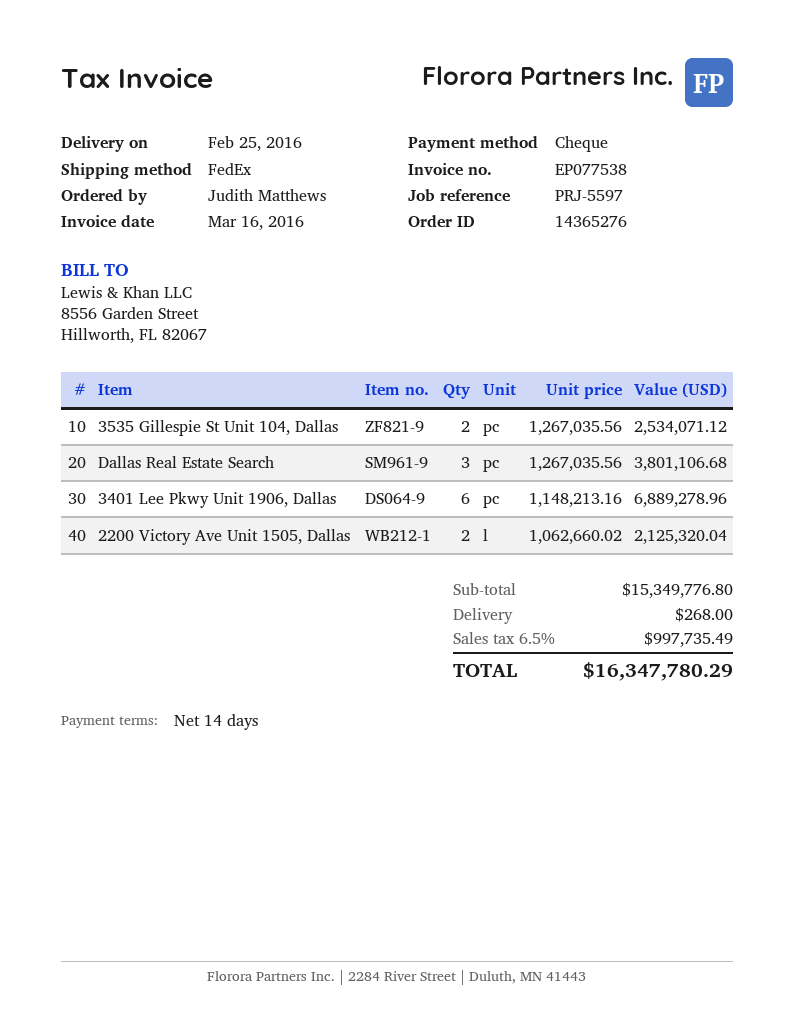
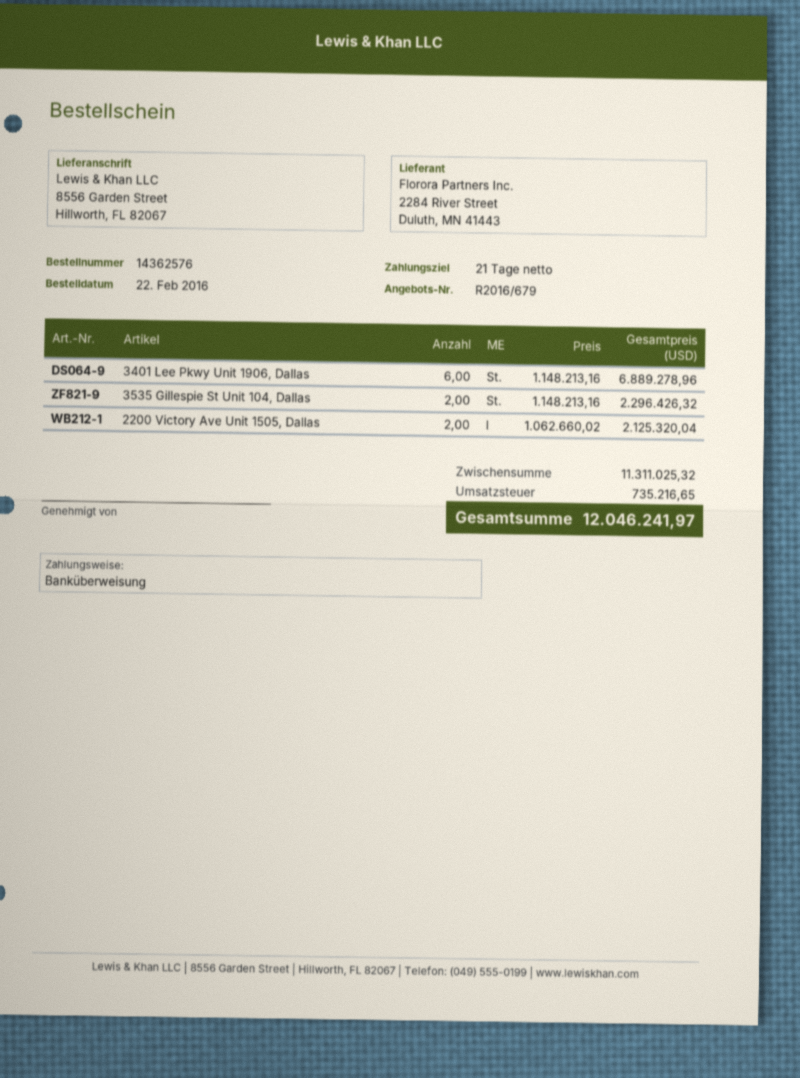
order number: 14365276 -> 14362576
payment terms: 14 days -> 21 days
payment method: cheque -> bank transfer
3535 Gillespie St Unit 104, Dallas: 2 x 1267035.56 = 2534071.12 -> 2 x 1148213.16 = 2296426.32
Dallas Real Estate Search: 3 x 1267035.56 = 3801106.68 -> none
subtotal: 15349776.80 -> 11311025.32
shipping: 268.00 -> none
tax: 997735.49 -> 735216.65
total: 16347780.29 -> 12046241.97

